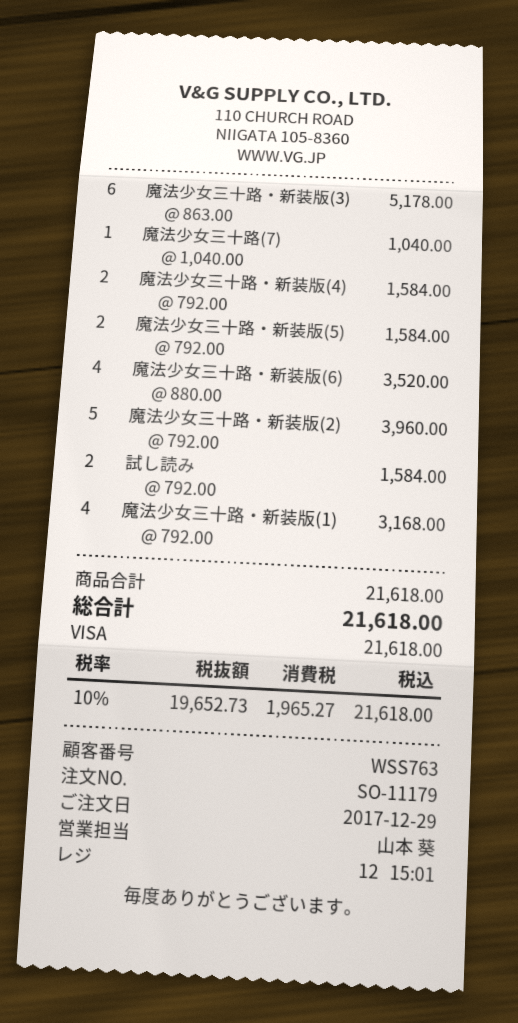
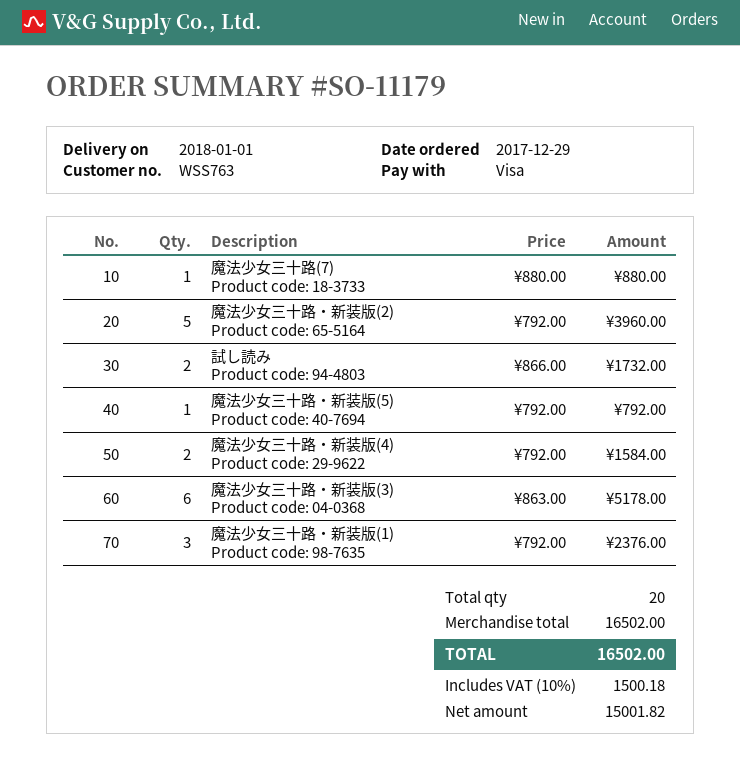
魔法少女三十路(7): 1 x 1040.00 = 1040.00 -> 1 x 880.00 = 880.00
魔法少女三十路・新装版(5): 2 x 792.00 = 1584.00 -> 1 x 792.00 = 792.00
魔法少女三十路・新装版(6): 4 x 880.00 = 3520.00 -> none
試し読み: 2 x 792.00 = 1584.00 -> 2 x 866.00 = 1732.00
魔法少女三十路・新装版(1): 4 x 792.00 = 3168.00 -> 3 x 792.00 = 2376.00
subtotal: 21618.00 -> 16502.00
net: 19652.73 -> 15001.82
tax: 10% = 1965.27 -> 10% = 1500.18
total: 21618.00 -> 16502.00

